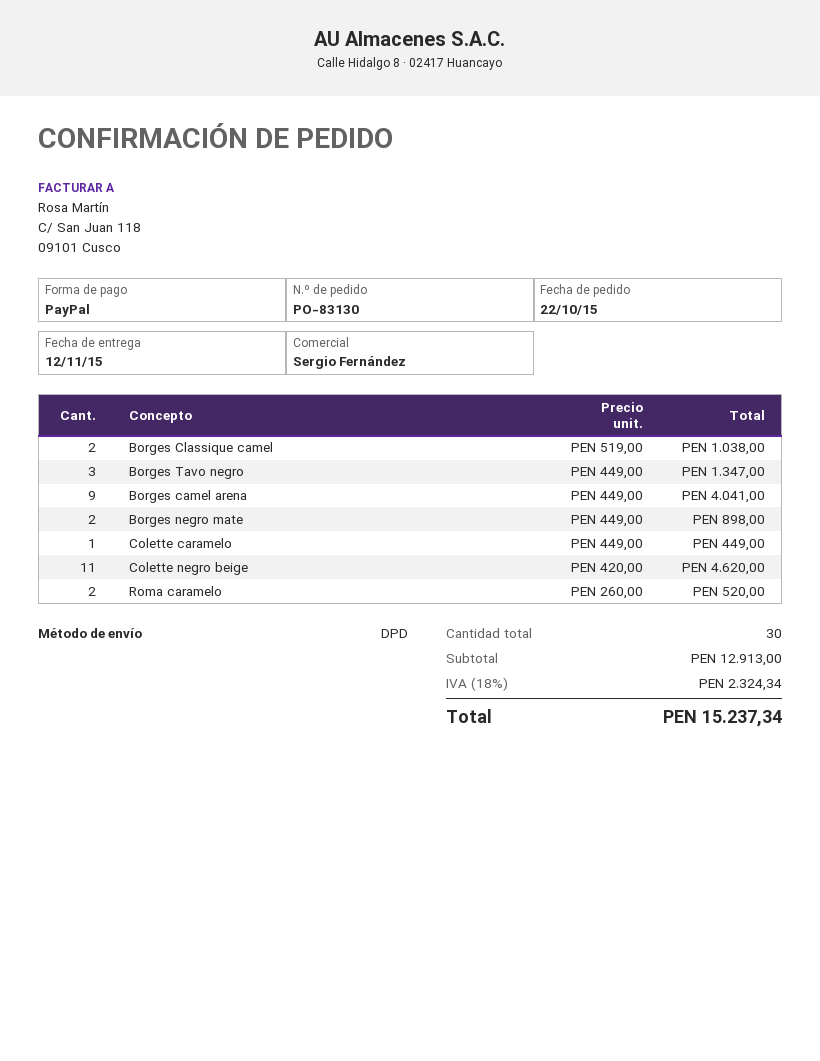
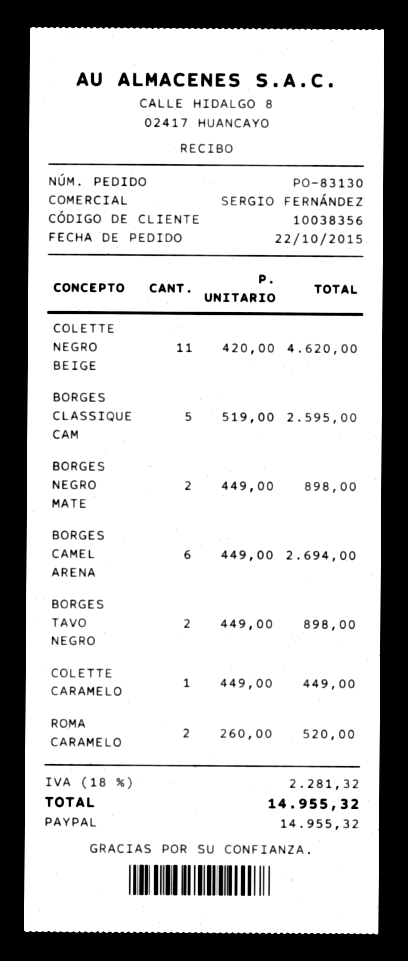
Borges Classique camel: 2 x 519.00 = 1038.00 -> 5 x 519.00 = 2595.00
Borges Tavo negro: 3 x 449.00 = 1347.00 -> 2 x 449.00 = 898.00
Borges camel arena: 9 x 449.00 = 4041.00 -> 6 x 449.00 = 2694.00
tax: 18% = 2324.34 -> 18% = 2281.32
total: 15237.34 -> 14955.32

